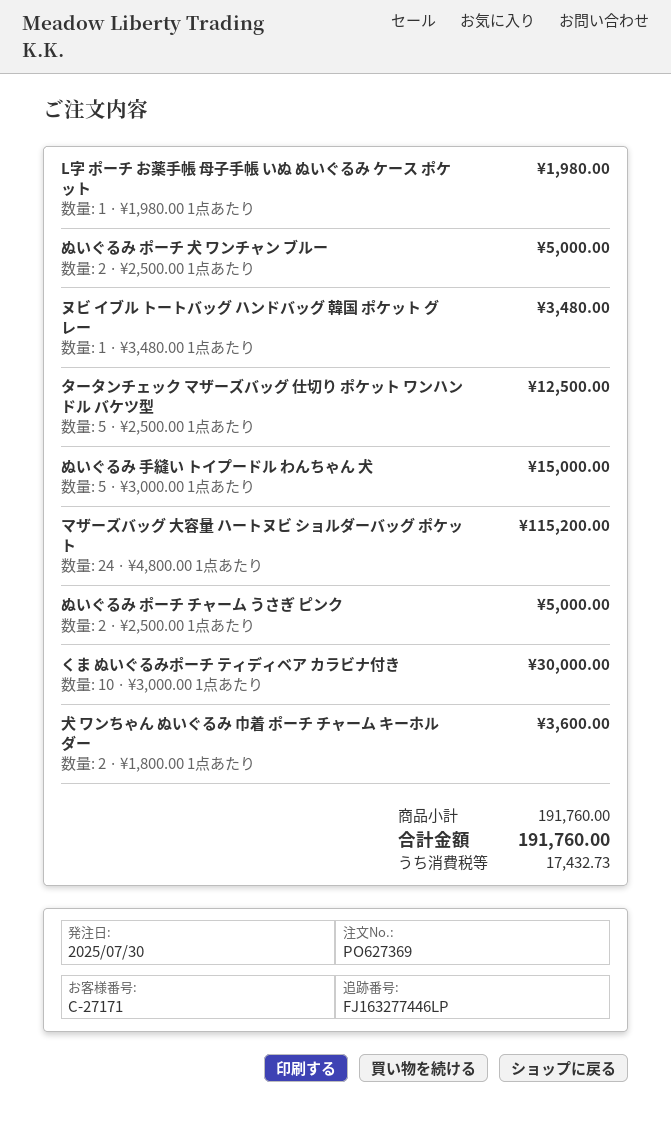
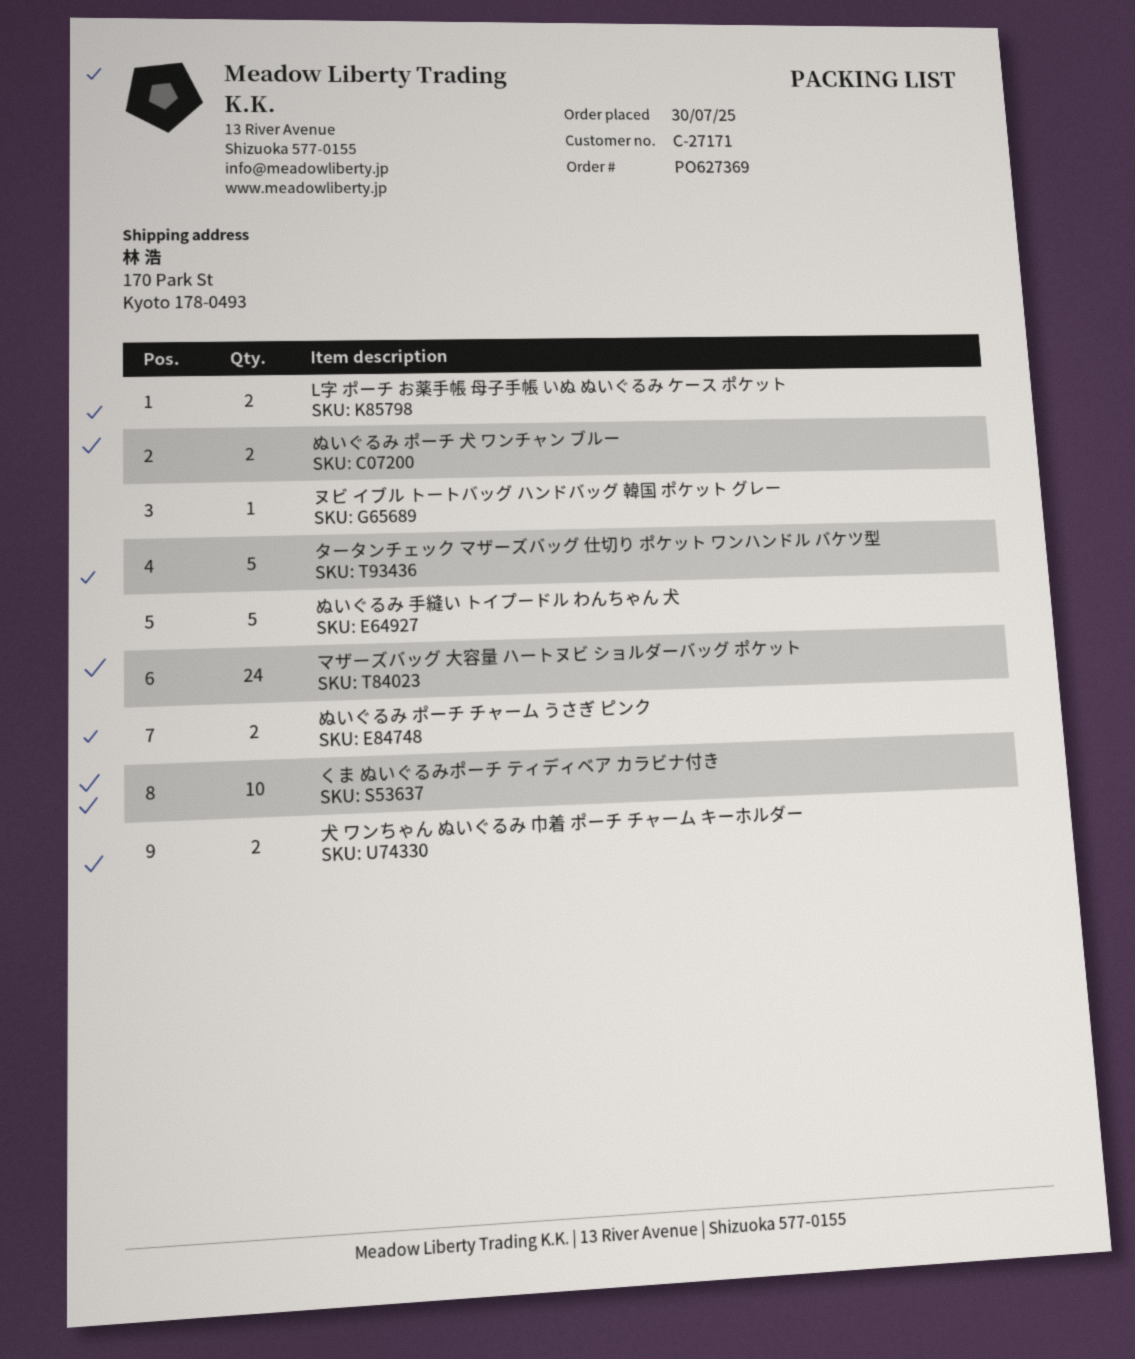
L字 ポーチ お薬手帳 母子手帳 いぬ ぬいぐるみ ケース ポケット: 1 -> 2

